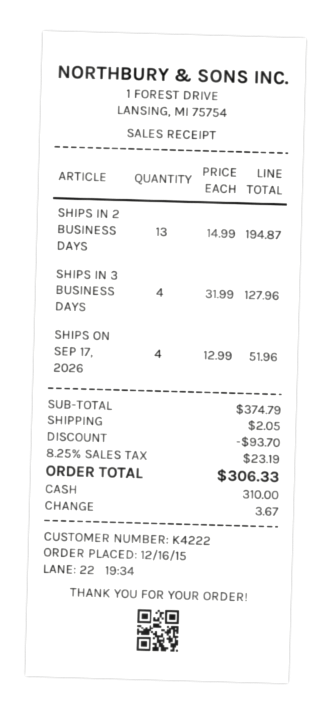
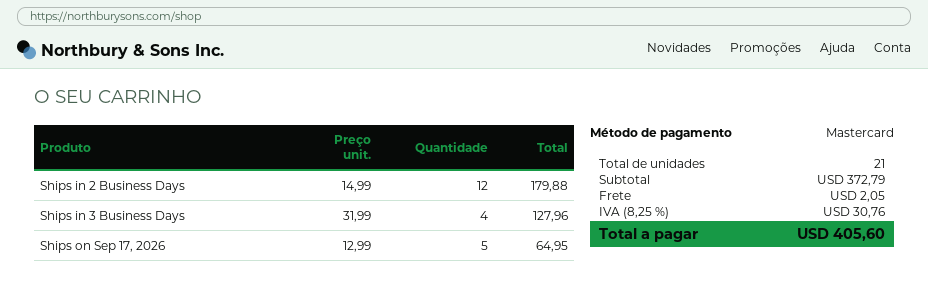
payment method: cash -> Mastercard
SHIPS IN 2 BUSINESS DAYS: 13 x 14.99 = 194.87 -> 12 x 14.99 = 179.88
SHIPS ON SEP 17, 2026: 4 x 12.99 = 51.96 -> 5 x 12.99 = 64.95
subtotal: 374.79 -> 372.79
discount: 93.70 -> none
tax: 8.25% = 23.19 -> 8.25% = 30.76
total: 306.33 -> 405.60

